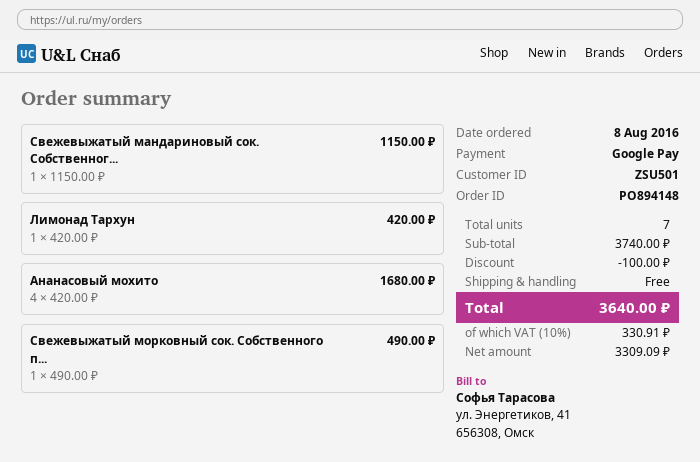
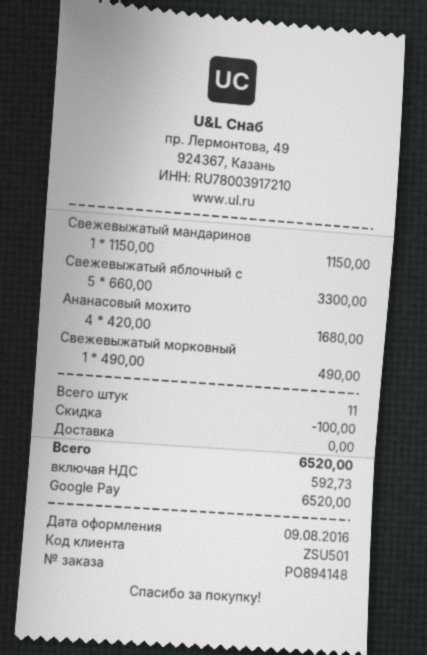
order date: 2016-08-08 -> 2016-08-09
Лимонад Тархун: 1 x 420.00 = 420.00 -> none
Свежевыжатый яблочный с: none -> 5 x 660.00 = 3300.00
total quantity: 7 -> 11
tax: 330.91 -> 592.73
total: 3640.00 -> 6520.00

